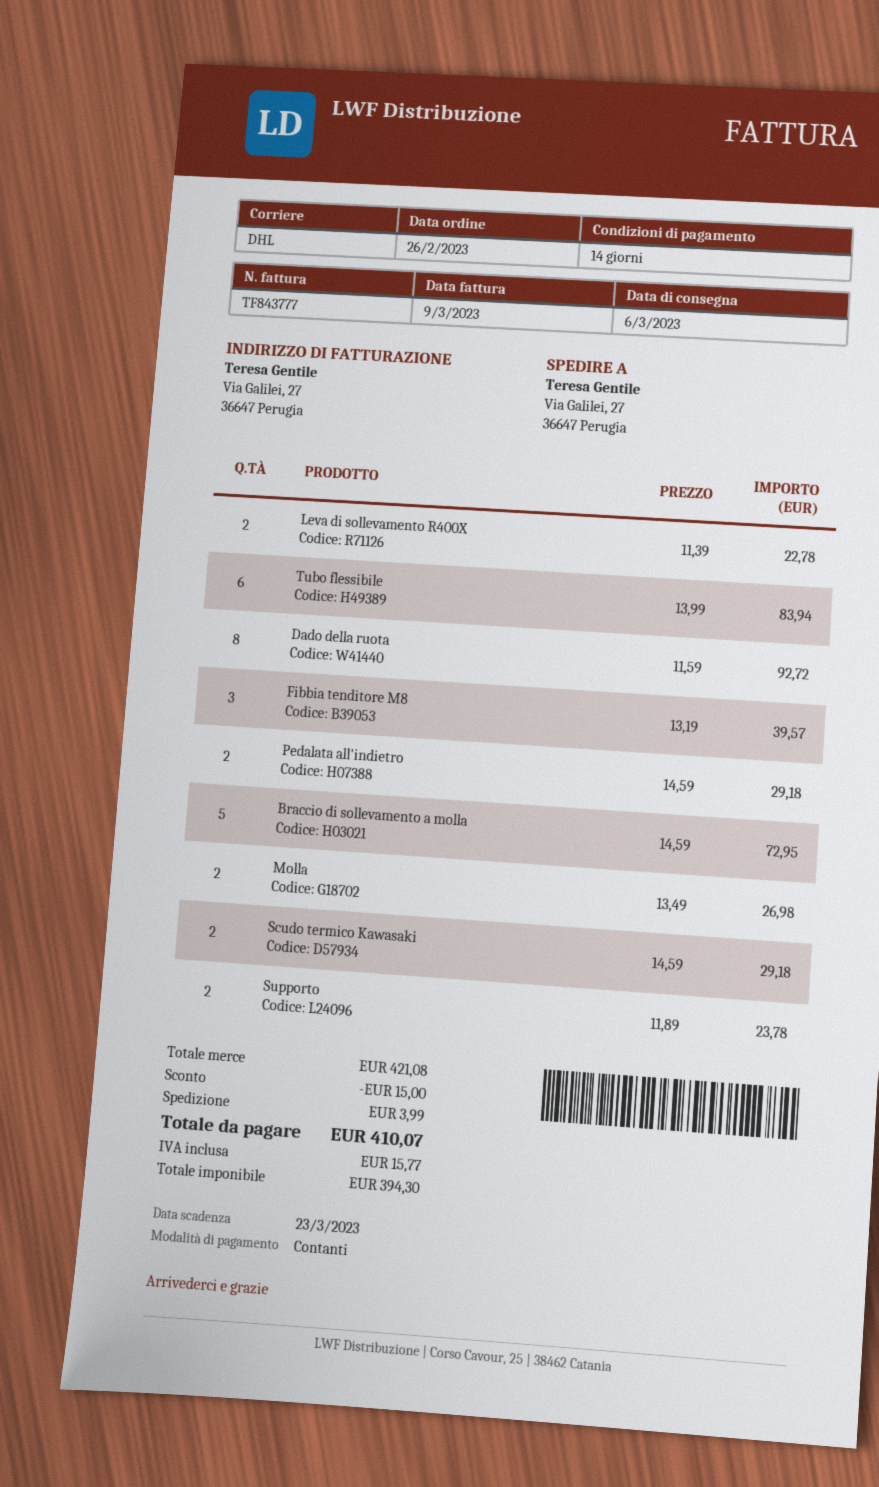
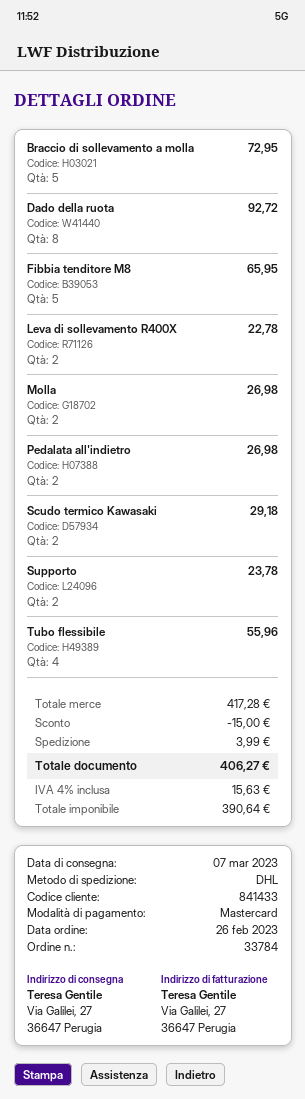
delivery date: 2023-03-06 -> 2023-03-07
payment method: cash -> Mastercard
Tubo flessibile: 6 for 83.94 -> 4 for 55.96
Fibbia tenditore M8: 3 for 39.57 -> 5 for 65.95
Pedalata all'indietro: 2 for 29.18 -> 2 for 26.98
subtotal: 421.08 -> 417.28
net: 394.30 -> 390.64
tax: 15.77 -> 15.63
total: 410.07 -> 406.27

